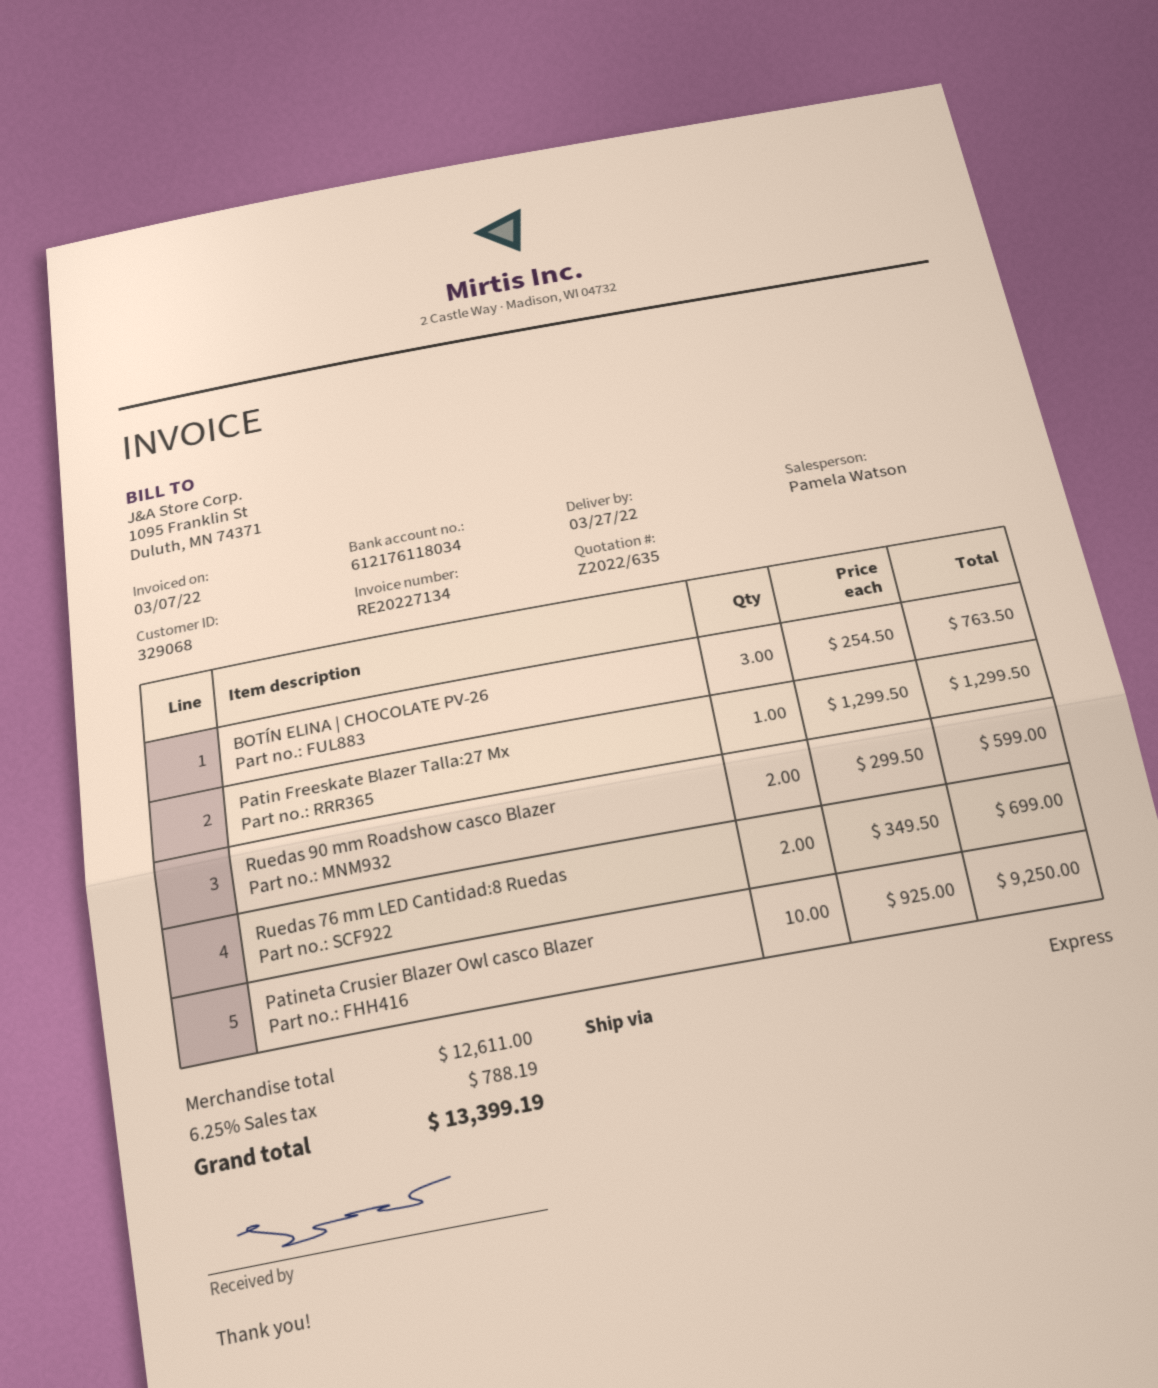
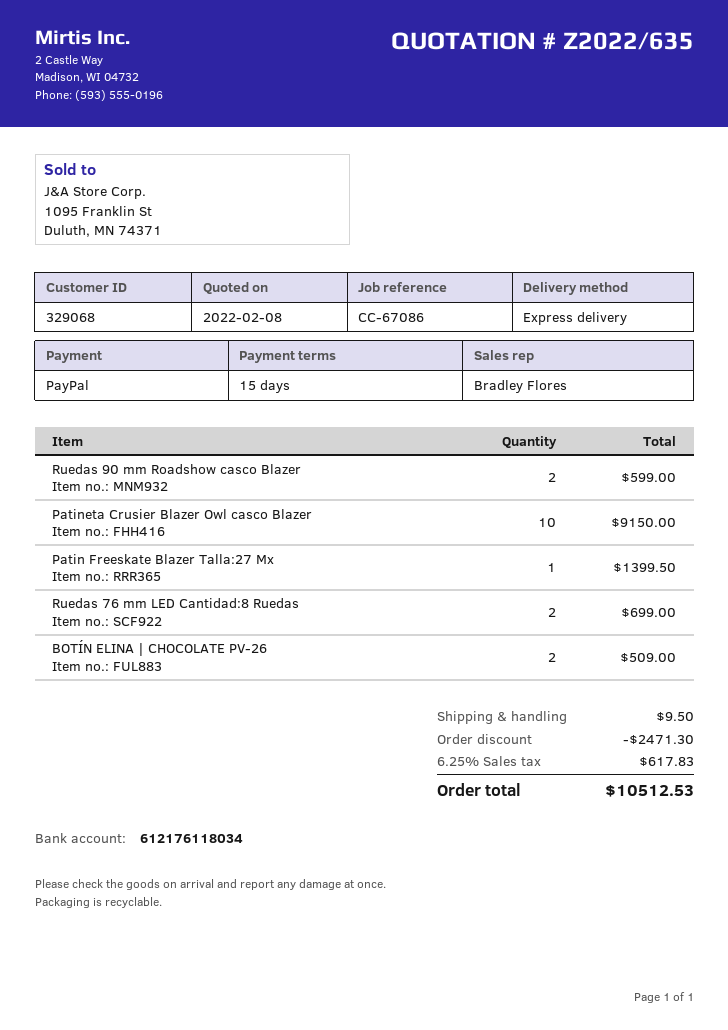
sales rep: Pamela Watson -> Bradley Flores
BOTÍN ELINA | CHOCOLATE PV-26: 3 for 763.50 -> 2 for 509.00
Patin Freeskate Blazer Talla:27 Mx: 1 for 1299.50 -> 1 for 1399.50
Patineta Crusier Blazer Owl casco Blazer: 10 for 9250.00 -> 10 for 9150.00
discount: none -> 2471.30
shipping: none -> 9.50
tax: 6.25% = 788.19 -> 6.25% = 617.83
total: 13399.19 -> 10512.53

